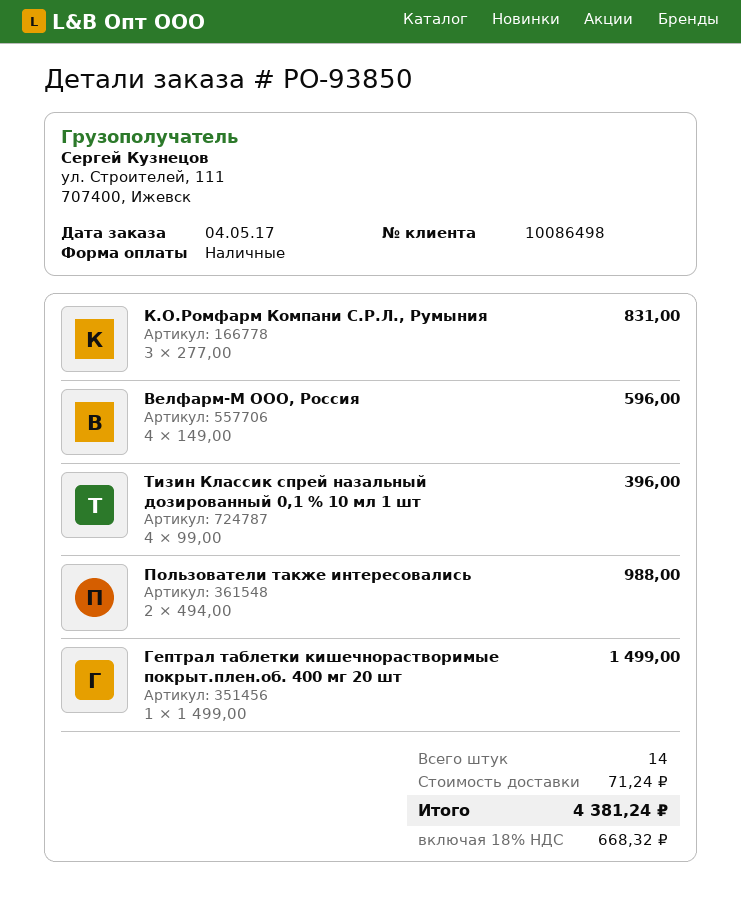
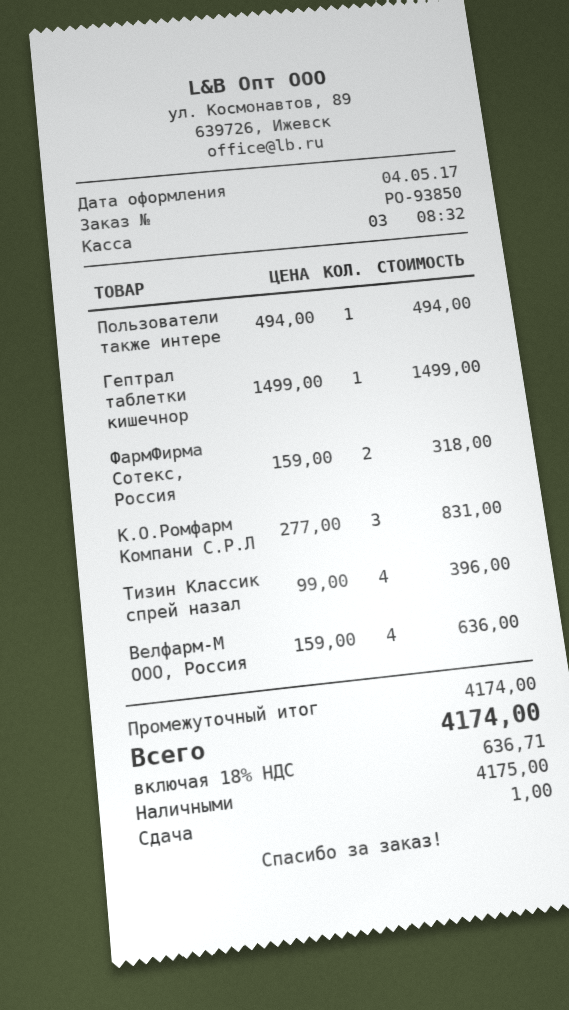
Велфарм-М ООО, Россия: 4 x 149.00 = 596.00 -> 4 x 159.00 = 636.00
Пользователи также интересовались: 2 x 494.00 = 988.00 -> 1 x 494.00 = 494.00
ФармФирма Сотекс, Россия: none -> 2 x 159.00 = 318.00
shipping: 71.24 -> none
tax: 18% = 668.32 -> 18% = 636.71
total: 4381.24 -> 4174.00

